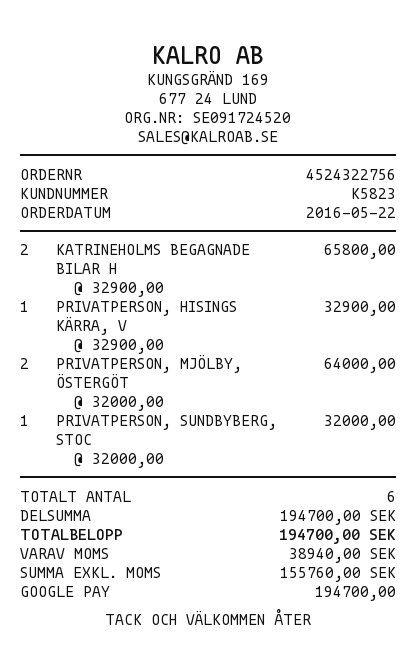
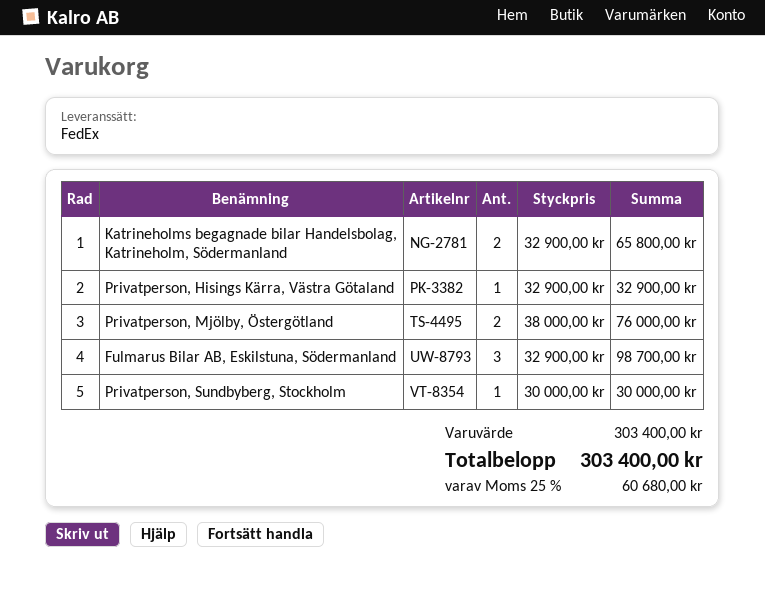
PRIVATPERSON, MJÖLBY, ÖSTERGÖT: 2 x 32000.00 = 64000.00 -> 2 x 38000.00 = 76000.00
PRIVATPERSON, SUNDBYBERG, STOC: 1 x 32000.00 = 32000.00 -> 1 x 30000.00 = 30000.00
Fulmarus Bilar AB, Eskilstuna, Södermanland: none -> 3 x 32900.00 = 98700.00
subtotal: 194700.00 -> 303400.00
tax: 38940.00 -> 60680.00
total: 194700.00 -> 303400.00

